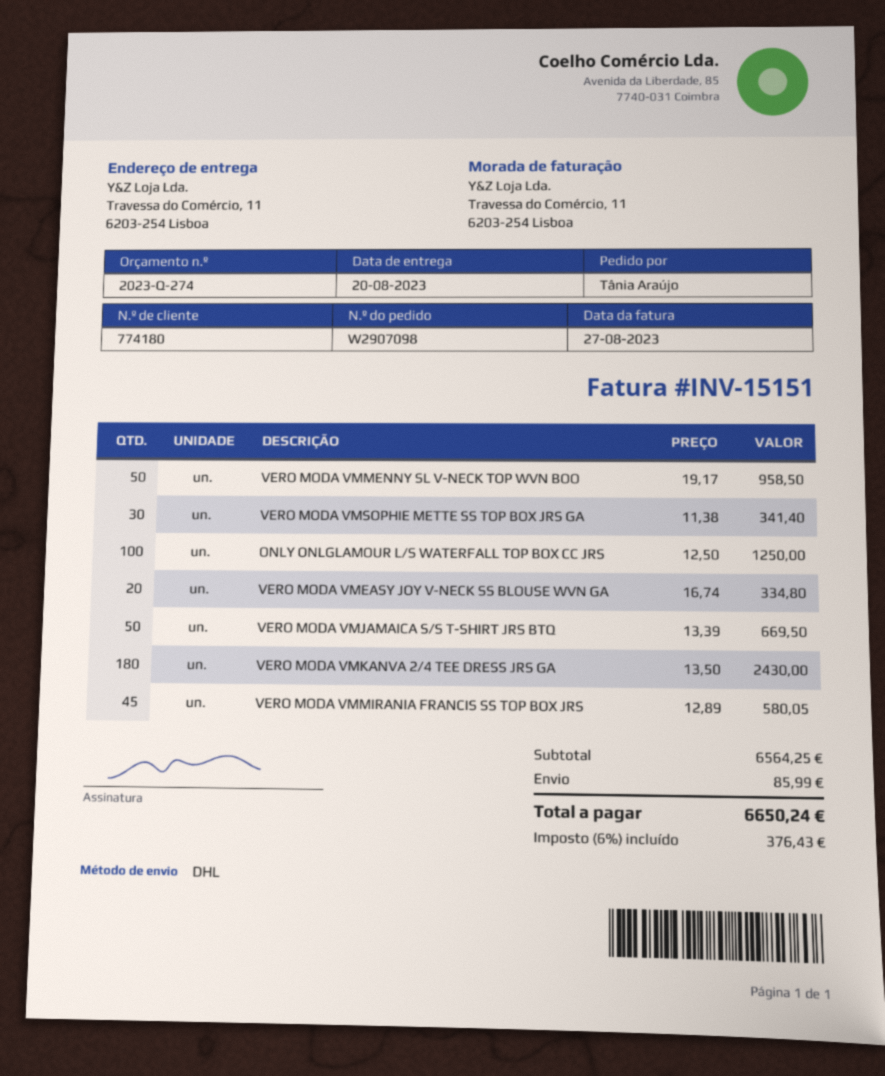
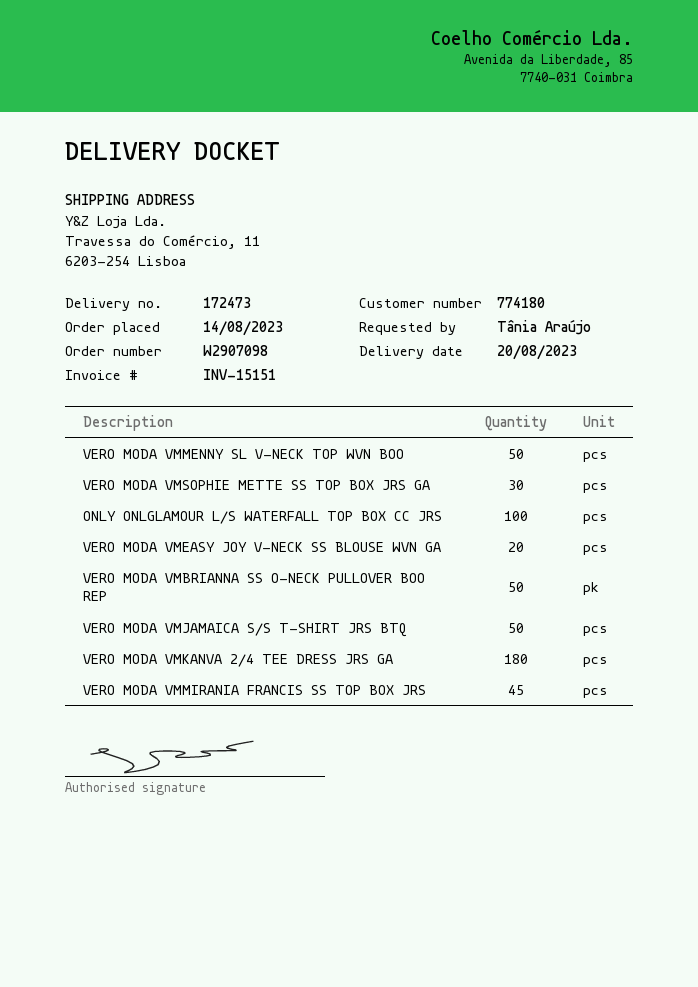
VERO MODA VMBRIANNA SS O-NECK PULLOVER BOO REP: none -> 50

